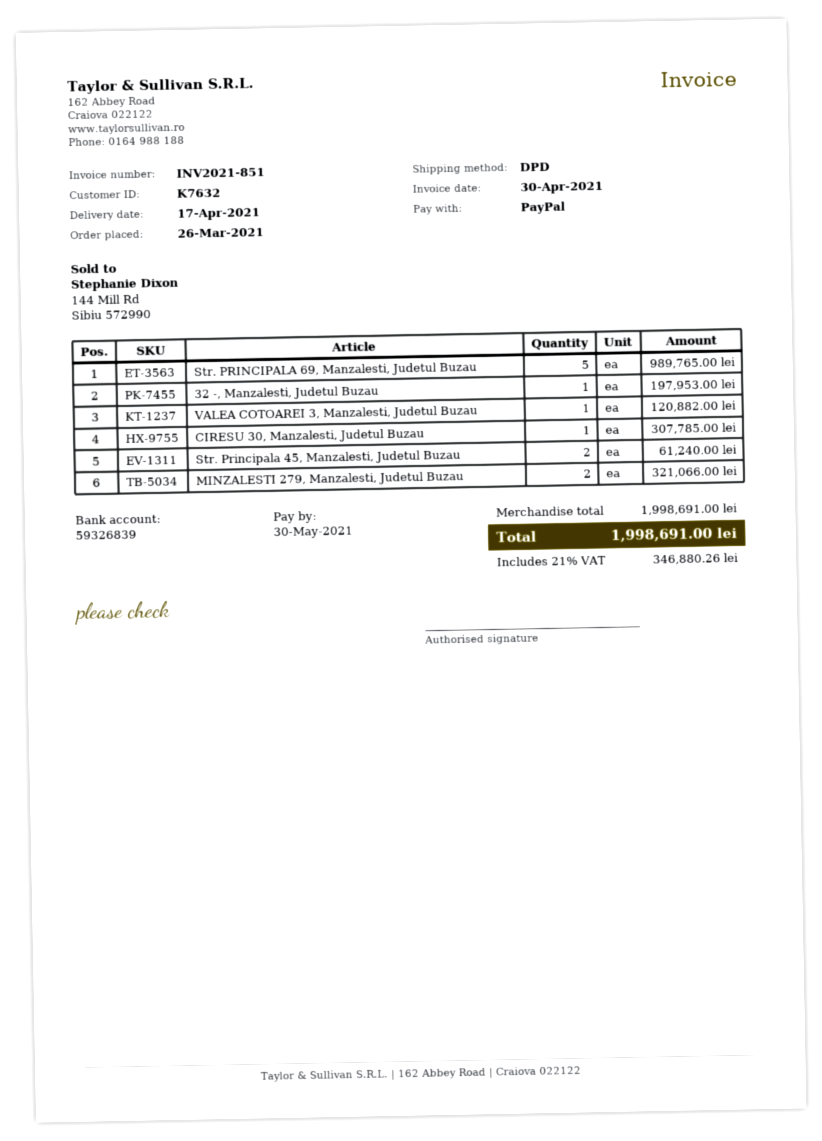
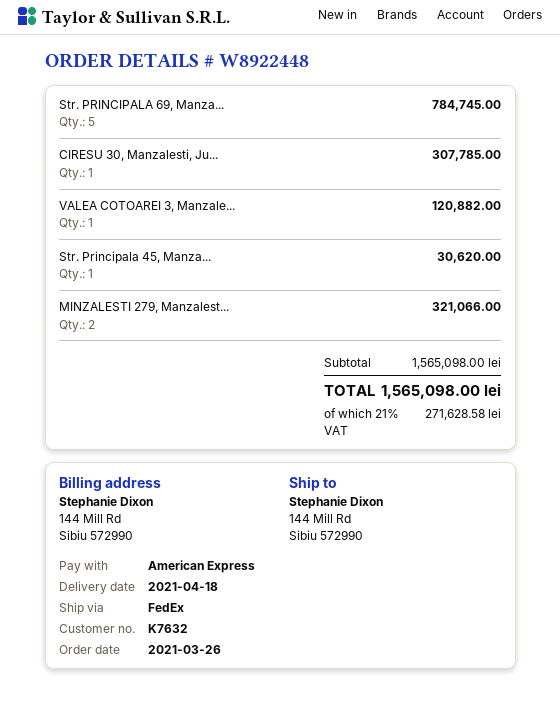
delivery date: 2021-04-17 -> 2021-04-18
payment method: PayPal -> American Express
shipping method: DPD -> FedEx
Str. PRINCIPALA 69, Manzalesti, Judetul Buzau: 5 for 989765.00 -> 5 for 784745.00
32 -, Manzalesti, Judetul Buzau: 1 for 197953.00 -> none
Str. Principala 45, Manzalesti, Judetul Buzau: 2 for 61240.00 -> 1 for 30620.00
subtotal: 1998691.00 -> 1565098.00
tax: 21% = 346880.26 -> 21% = 271628.58
total: 1998691.00 -> 1565098.00

